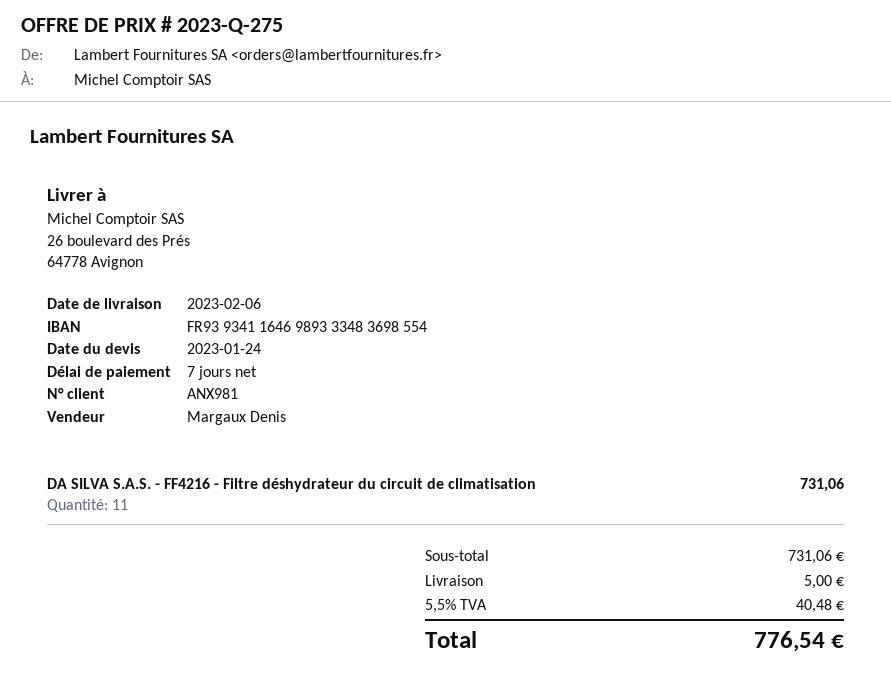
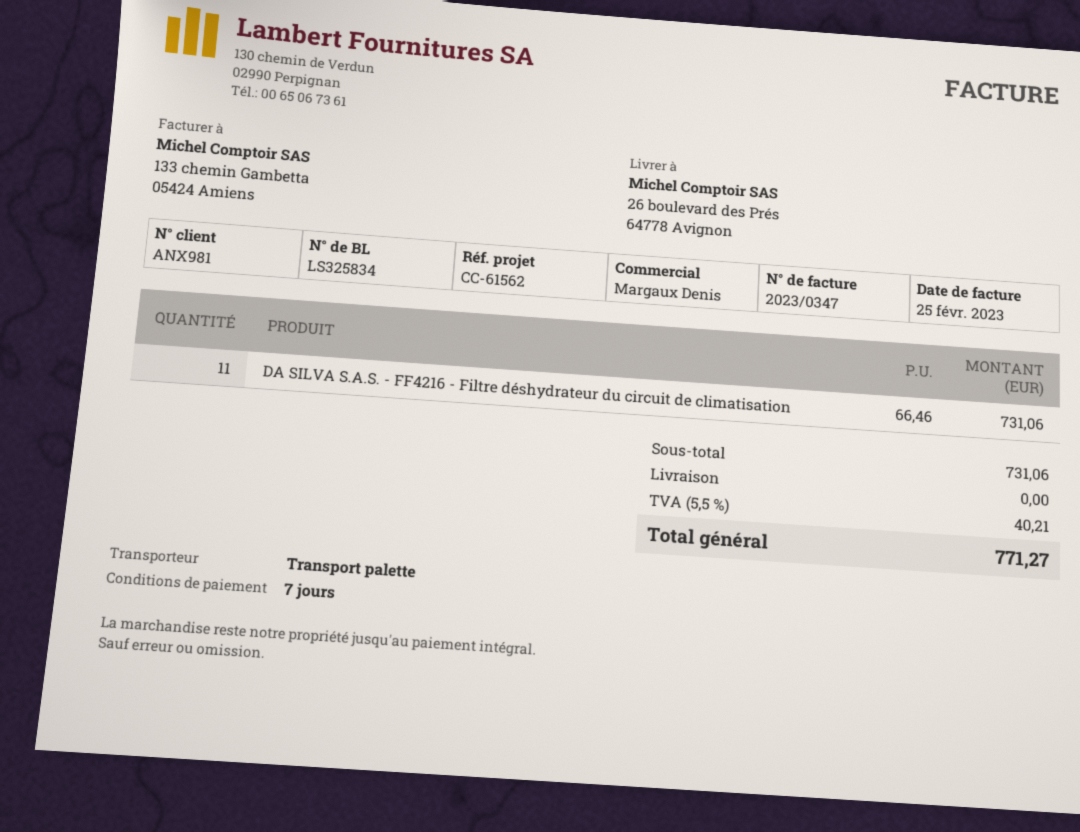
shipping: 5.00 -> 0.00
tax: 5.5% = 40.48 -> 5.5% = 40.21
total: 776.54 -> 771.27

